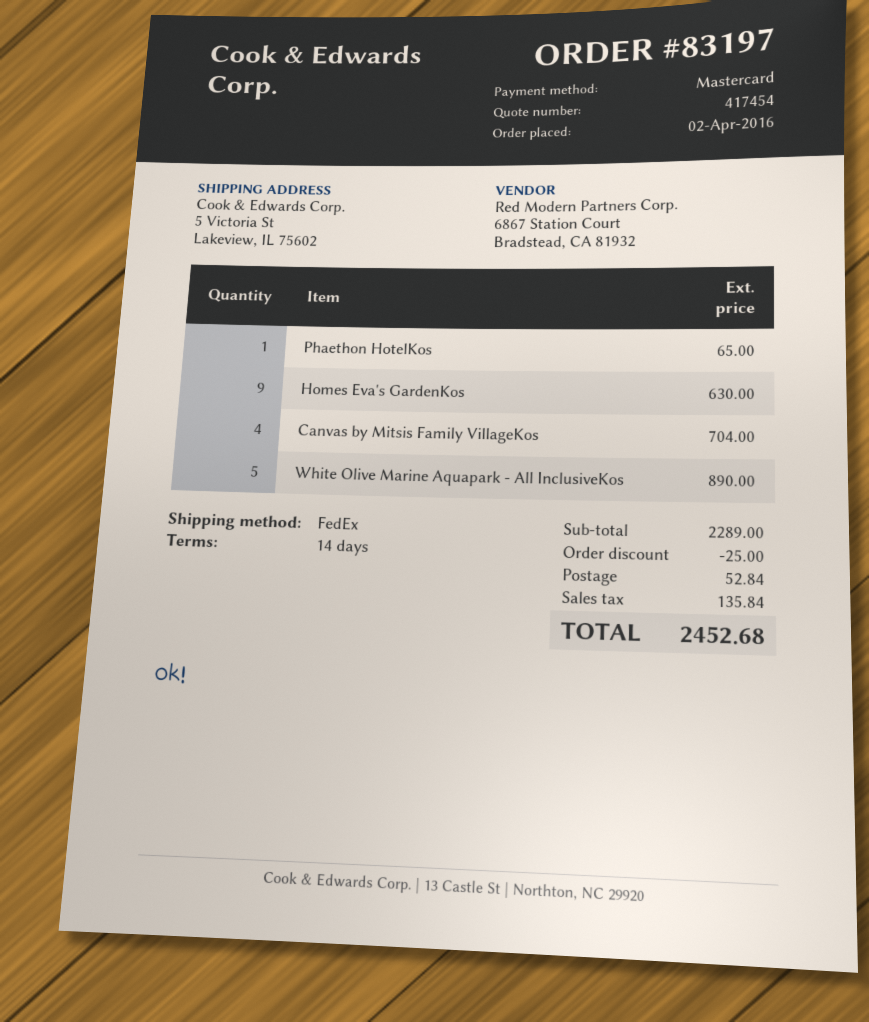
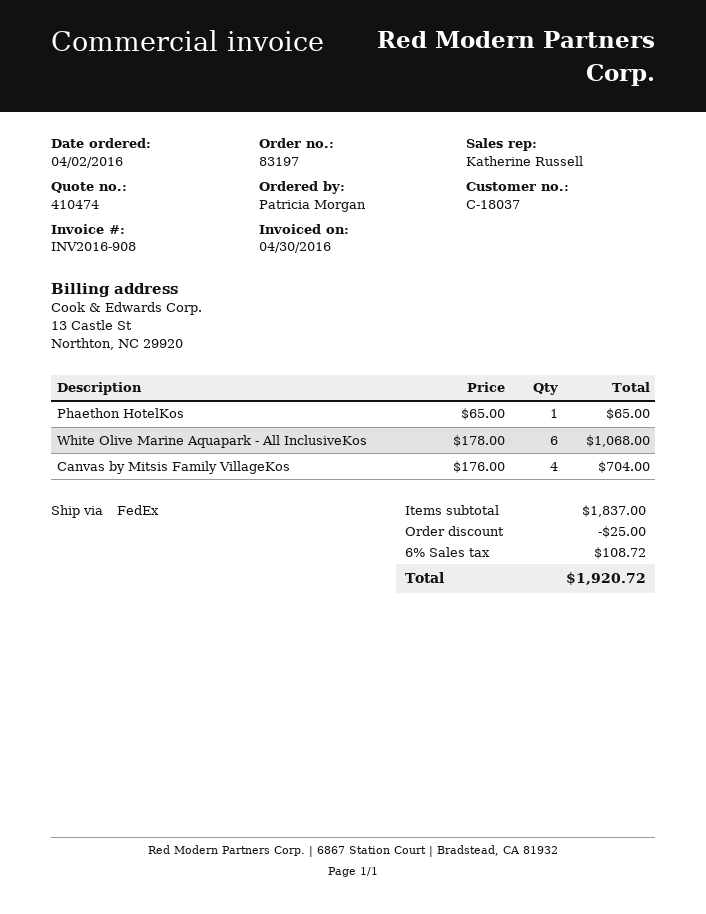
quote number: 417454 -> 410474
Homes Eva's GardenKos: 9 for 630.00 -> none
White Olive Marine Aquapark - All InclusiveKos: 5 for 890.00 -> 6 for 1068.00
subtotal: 2289.00 -> 1837.00
shipping: 52.84 -> none
tax: 135.84 -> 108.72
total: 2452.68 -> 1920.72

